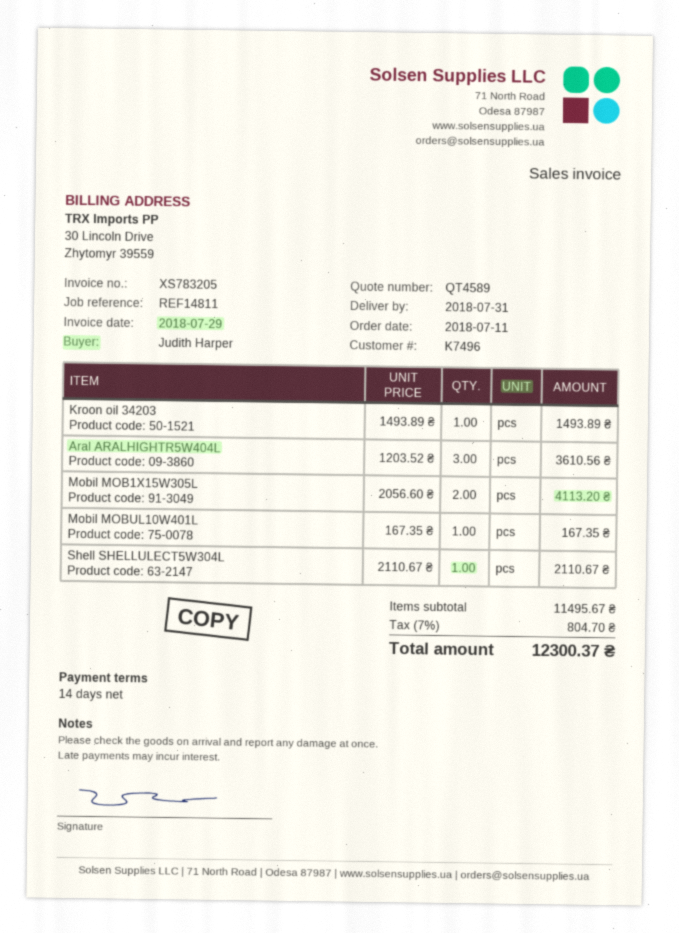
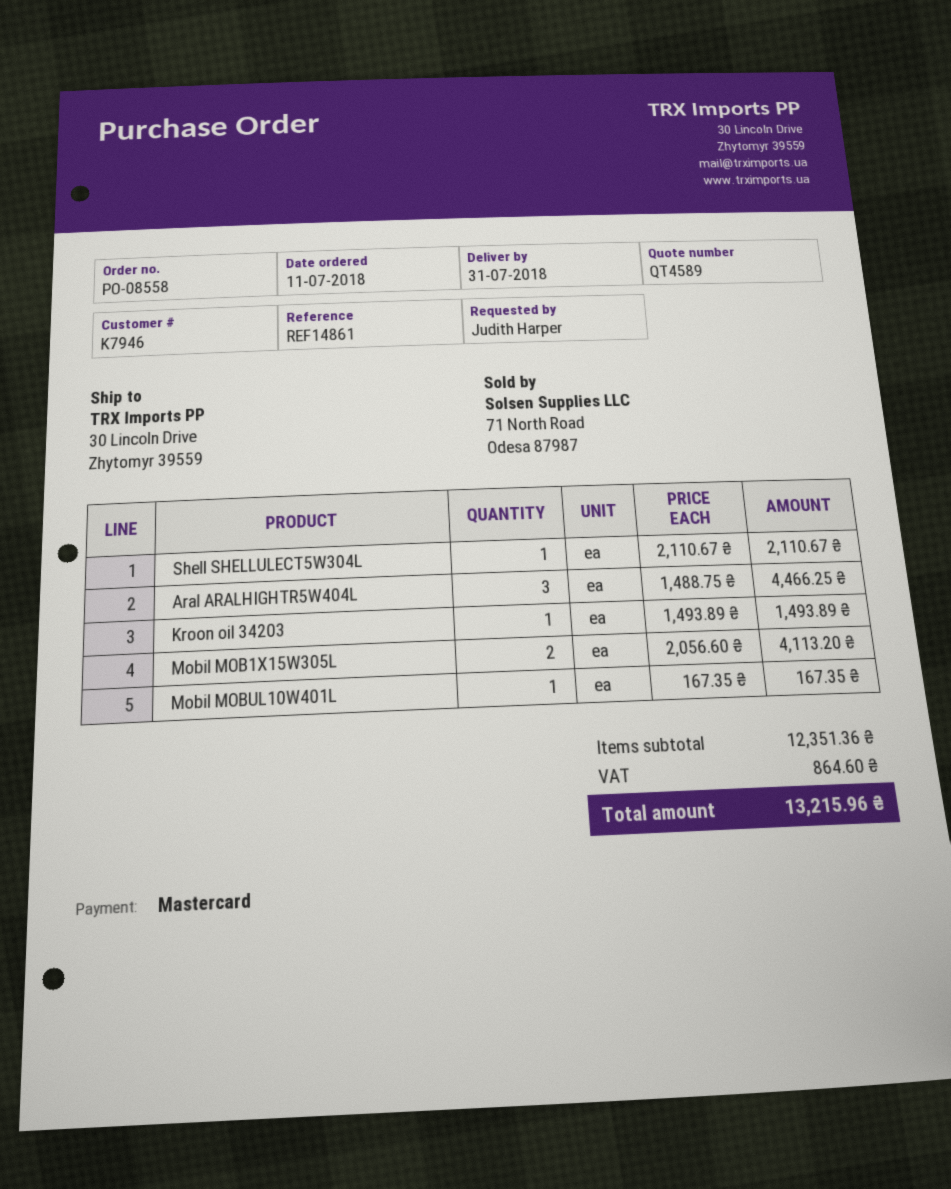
customer number: K7496 -> K7946
reference: REF14811 -> REF14861
Aral ARALHIGHTR5W404L: 3 x 1203.52 = 3610.56 -> 3 x 1488.75 = 4466.25
subtotal: 11495.67 -> 12351.36
tax: 804.70 -> 864.60
total: 12300.37 -> 13215.96

